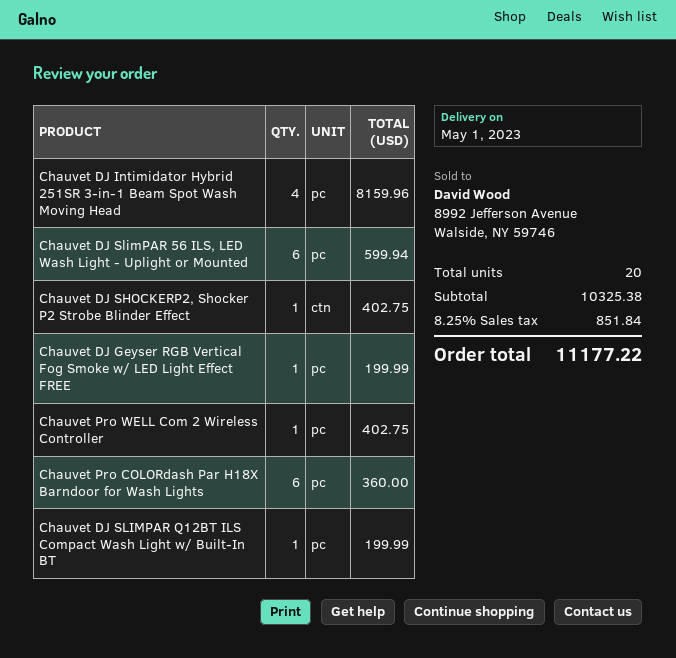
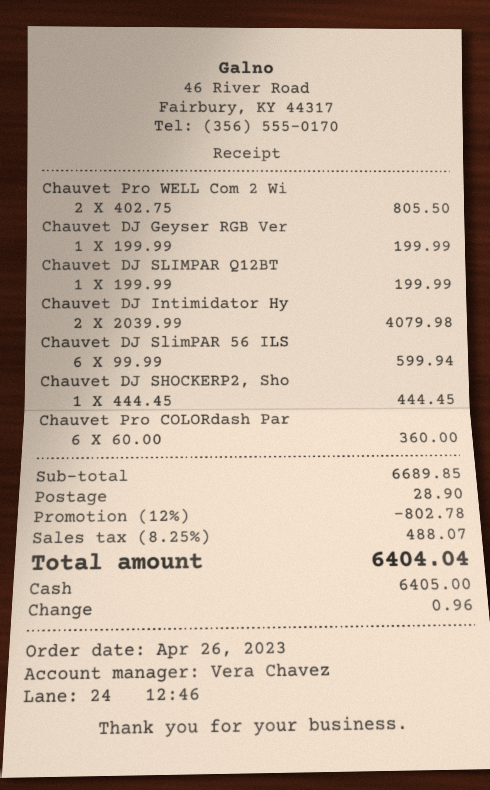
Chauvet DJ Intimidator Hybrid 251SR 3-in-1 Beam Spot Wash Moving Head: 4 for 8159.96 -> 2 for 4079.98
Chauvet DJ SHOCKERP2, Shocker P2 Strobe Blinder Effect: 1 for 402.75 -> 1 for 444.45
Chauvet Pro WELL Com 2 Wireless Controller: 1 for 402.75 -> 2 for 805.50
subtotal: 10325.38 -> 6689.85
discount: none -> 12% = 802.78
shipping: none -> 28.90
tax: 8.25% = 851.84 -> 8.25% = 488.07
total: 11177.22 -> 6404.04

